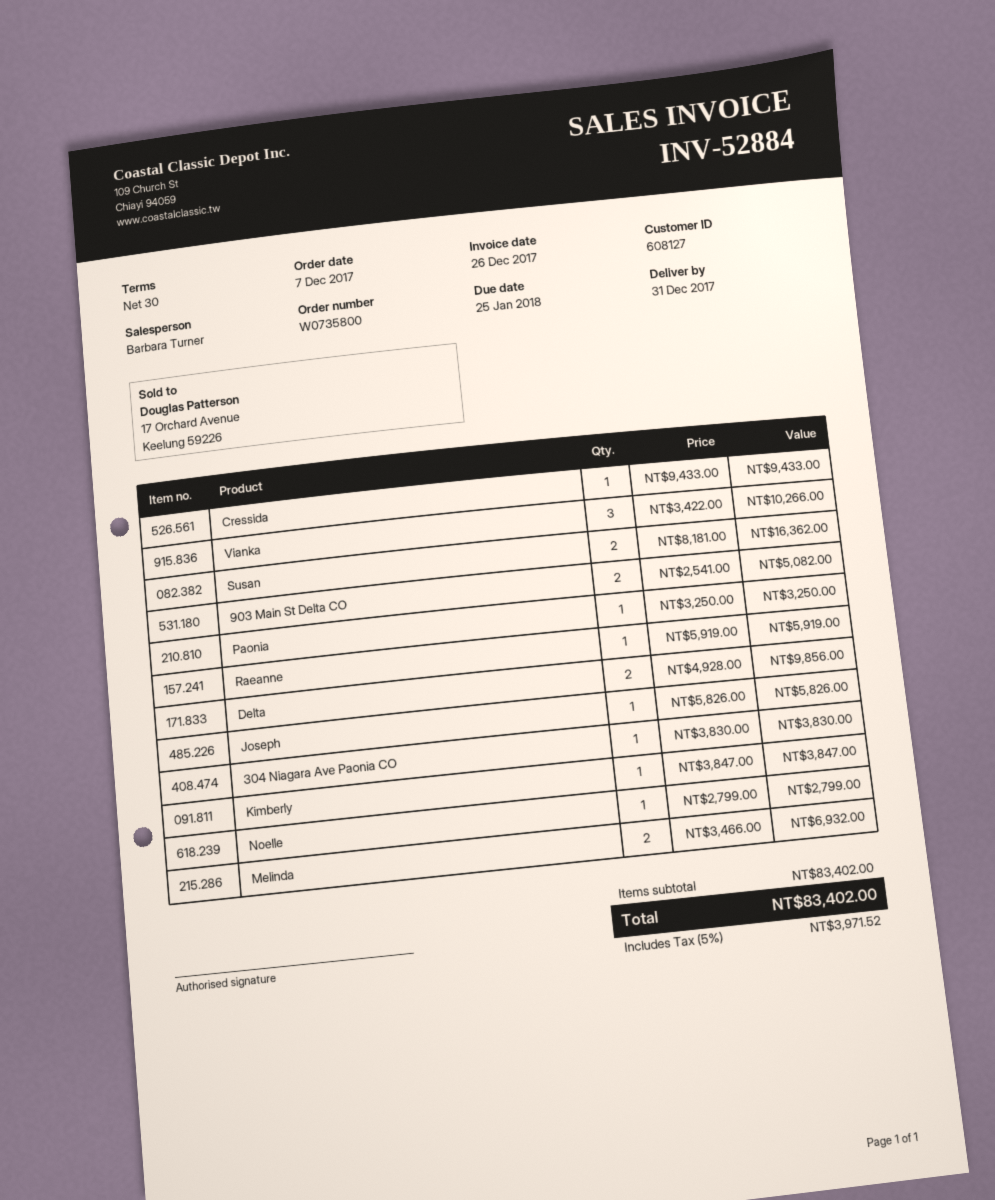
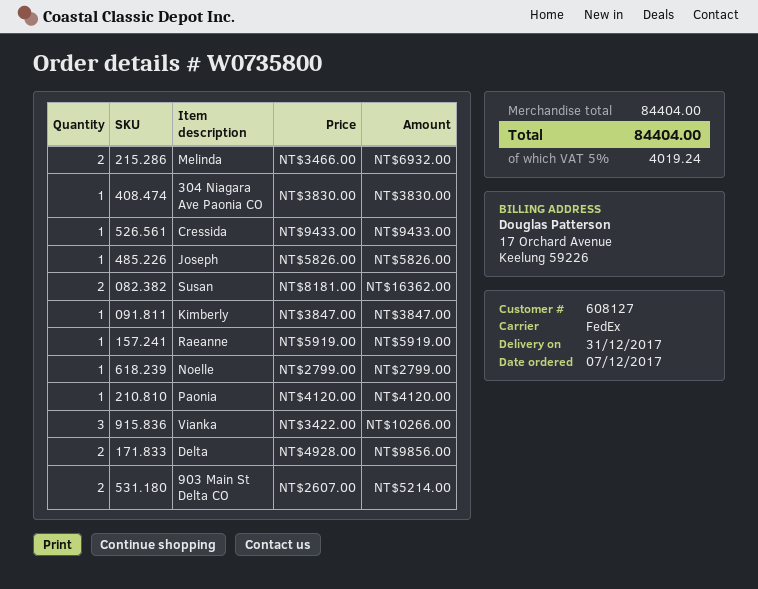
903 Main St Delta CO: 2 x 2541.00 = 5082.00 -> 2 x 2607.00 = 5214.00
Paonia: 1 x 3250.00 = 3250.00 -> 1 x 4120.00 = 4120.00
subtotal: 83402.00 -> 84404.00
tax: 5% = 3971.52 -> 5% = 4019.24
total: 83402.00 -> 84404.00

